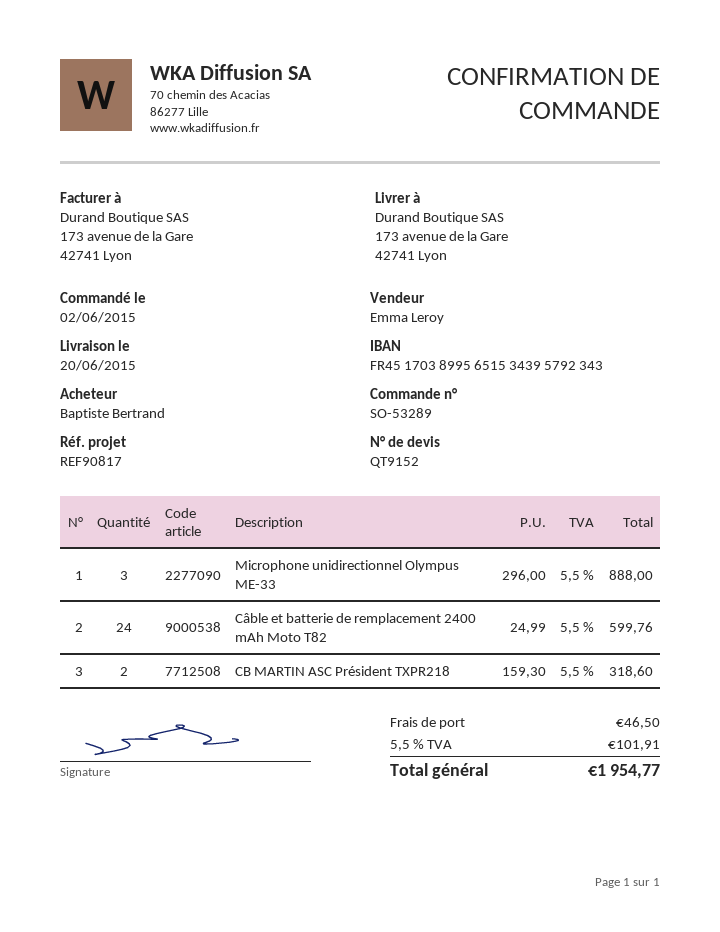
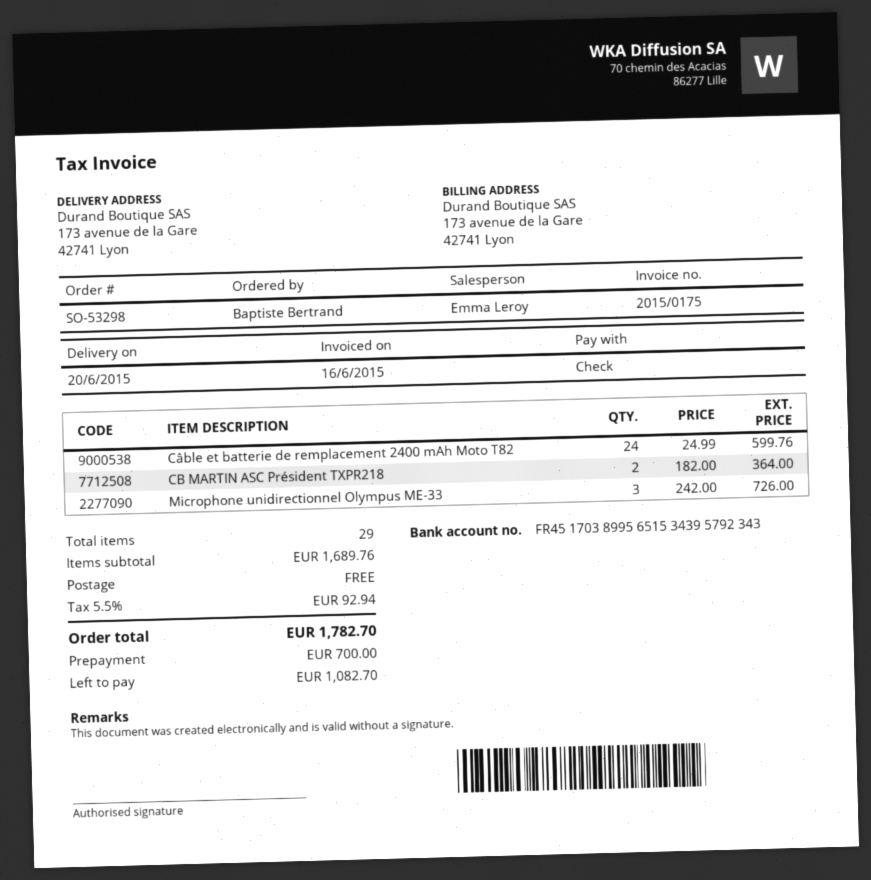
order number: SO-53289 -> SO-53298
Microphone unidirectionnel Olympus ME-33: 3 x 296.00 = 888.00 -> 3 x 242.00 = 726.00
CB MARTIN ASC Président TXPR218: 2 x 159.30 = 318.60 -> 2 x 182.00 = 364.00
shipping: 46.50 -> 0.00
tax: 5.5% = 101.91 -> 5.5% = 92.94
total: 1954.77 -> 1782.70

